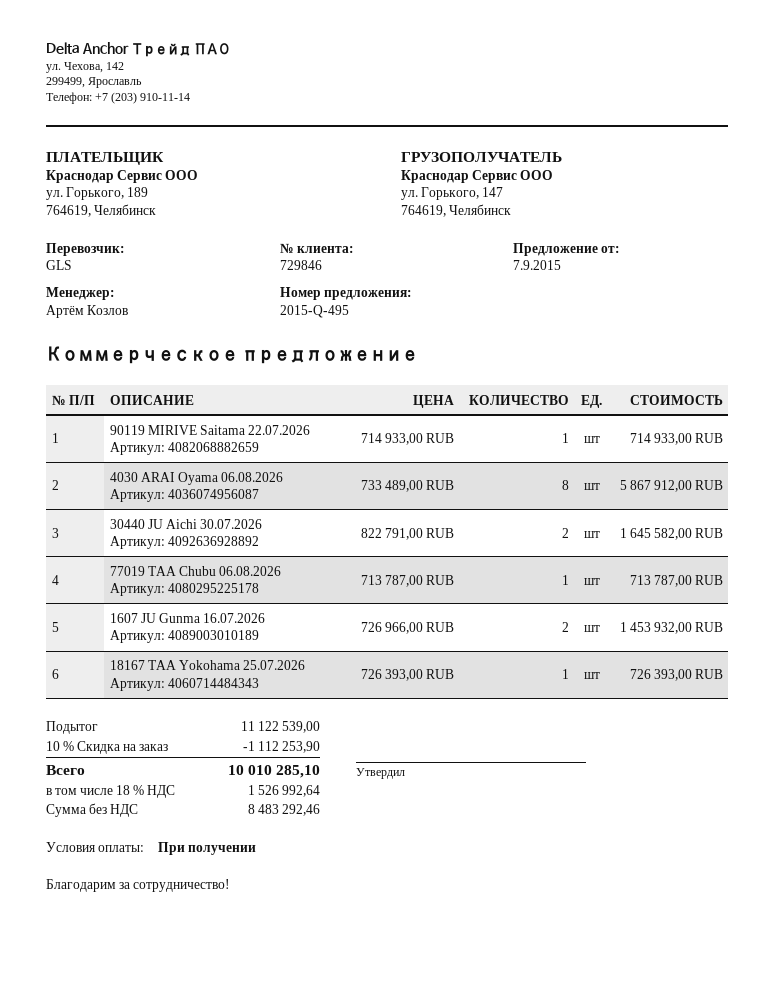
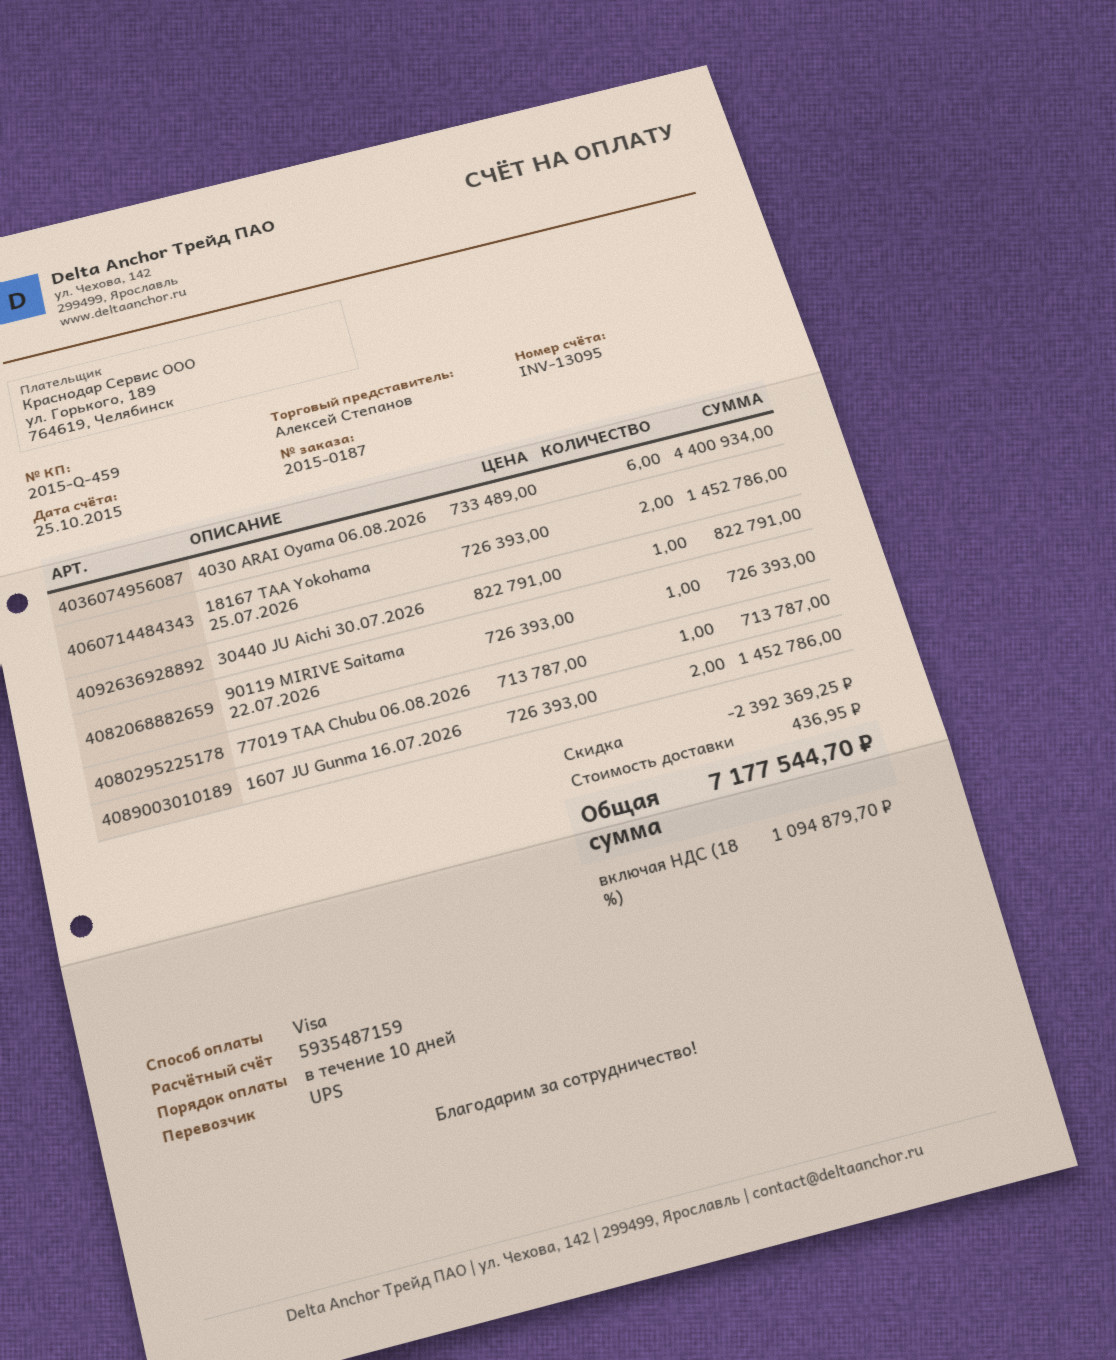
quote number: 2015-Q-495 -> 2015-Q-459
payment terms: on receipt -> 10 days
sales rep: Артём Козлов -> Алексей Степанов
shipping method: GLS -> UPS
90119 MIRIVE Saitama 22.07.2026: 1 x 714933.00 = 714933.00 -> 1 x 726393.00 = 726393.00
4030 ARAI Oyama 06.08.2026: 8 x 733489.00 = 5867912.00 -> 6 x 733489.00 = 4400934.00
30440 JU Aichi 30.07.2026: 2 x 822791.00 = 1645582.00 -> 1 x 822791.00 = 822791.00
1607 JU Gunma 16.07.2026: 2 x 726966.00 = 1453932.00 -> 2 x 726393.00 = 1452786.00
18167 TAA Yokohama 25.07.2026: 1 x 726393.00 = 726393.00 -> 2 x 726393.00 = 1452786.00
discount: 1112253.90 -> 2392369.25
shipping: none -> 436.95
tax: 18% = 1526992.64 -> 18% = 1094879.70
total: 10010285.10 -> 7177544.70

